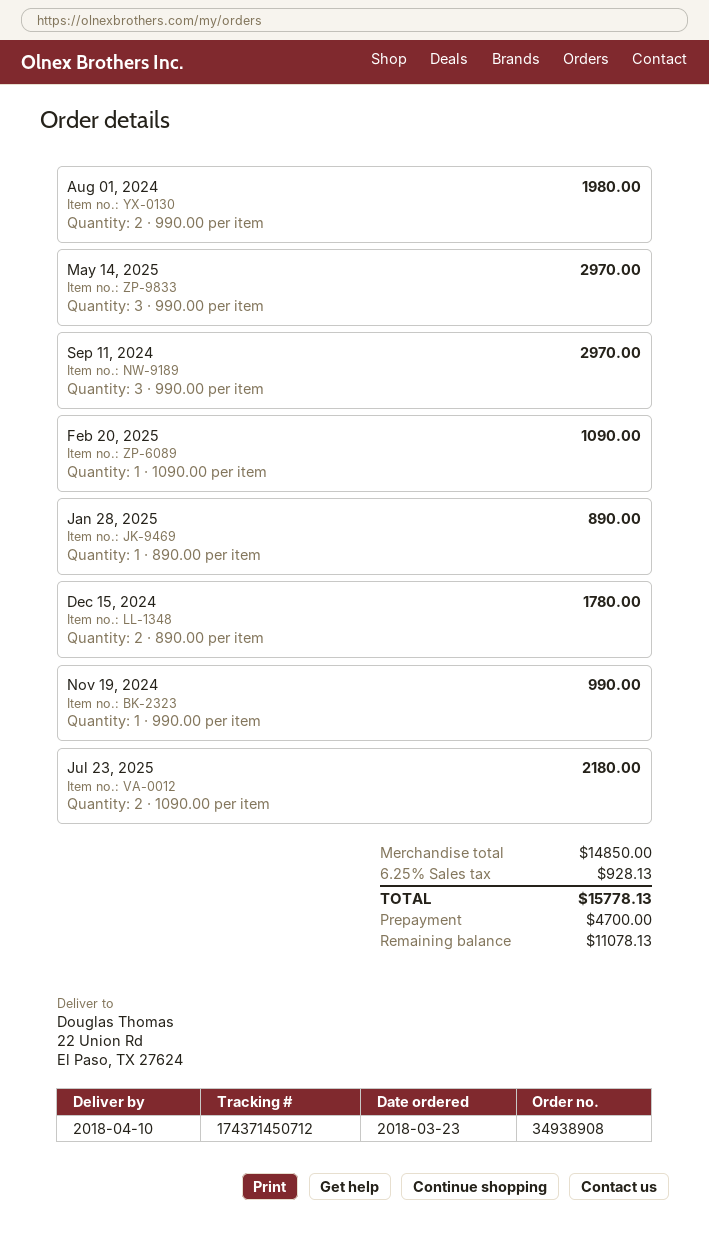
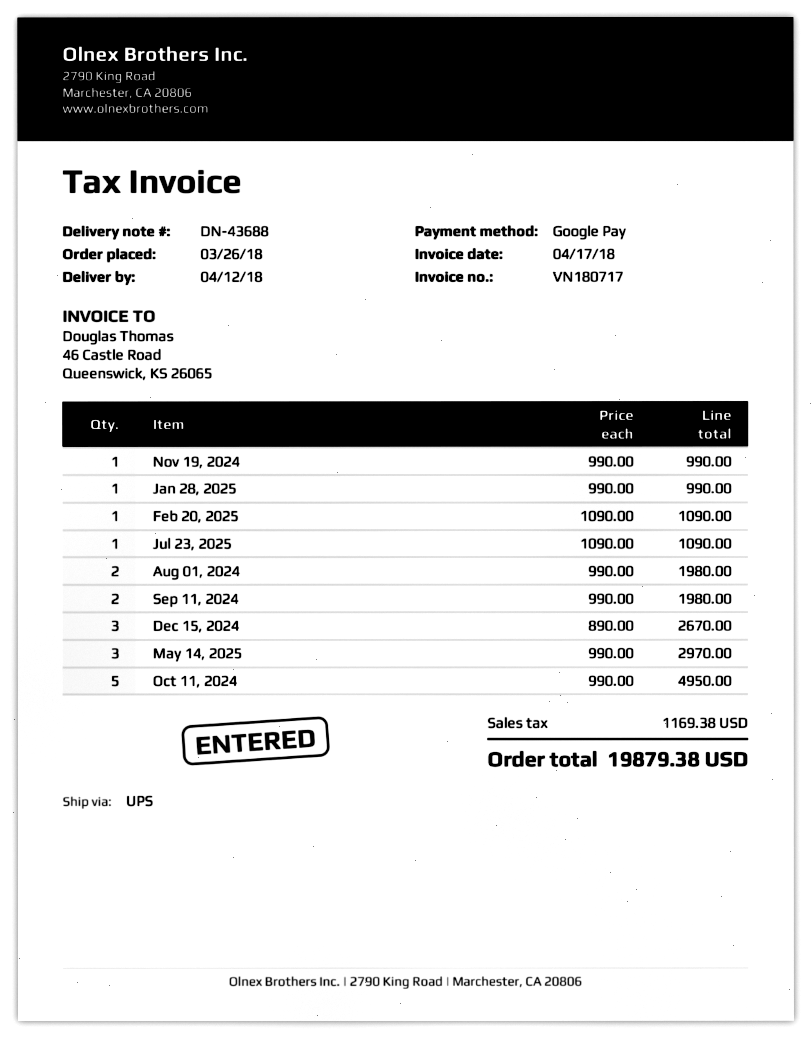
order date: 2018-03-23 -> 2018-03-26
delivery date: 2018-04-10 -> 2018-04-12
Sep 11, 2024: 3 x 990.00 = 2970.00 -> 2 x 990.00 = 1980.00
Jan 28, 2025: 1 x 890.00 = 890.00 -> 1 x 990.00 = 990.00
Dec 15, 2024: 2 x 890.00 = 1780.00 -> 3 x 890.00 = 2670.00
Jul 23, 2025: 2 x 1090.00 = 2180.00 -> 1 x 1090.00 = 1090.00
Oct 11, 2024: none -> 5 x 990.00 = 4950.00
tax: 928.13 -> 1169.38
total: 15778.13 -> 19879.38

